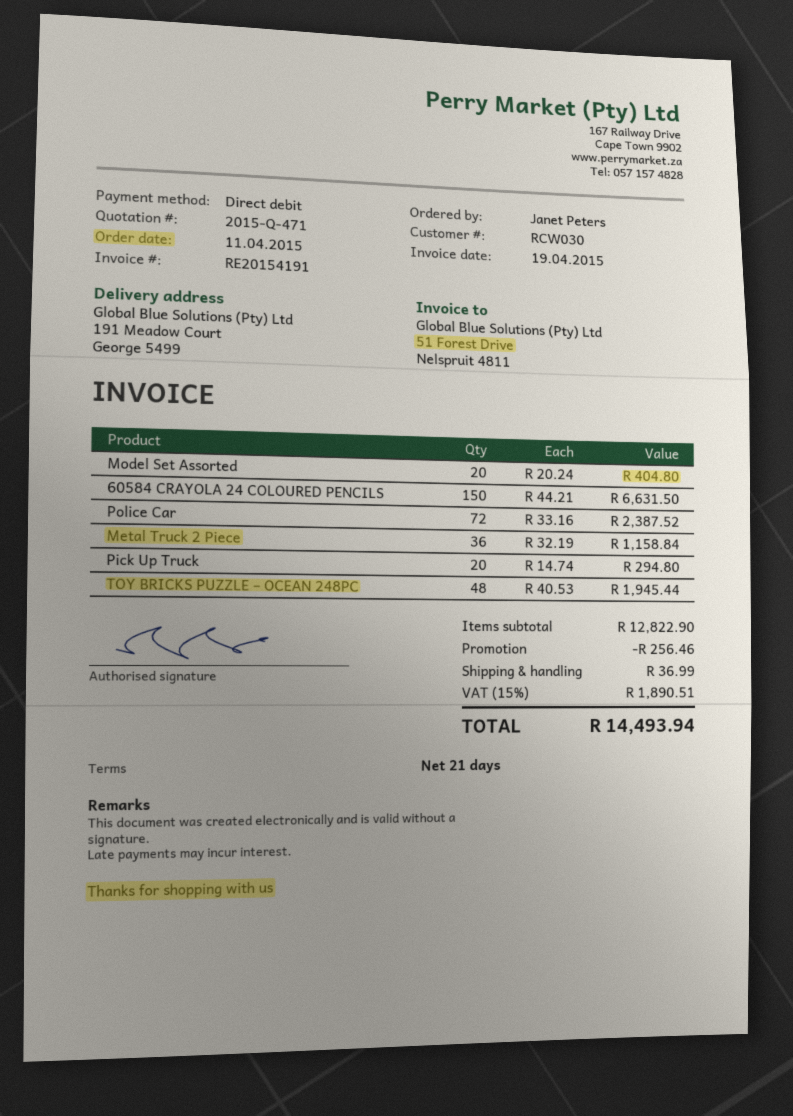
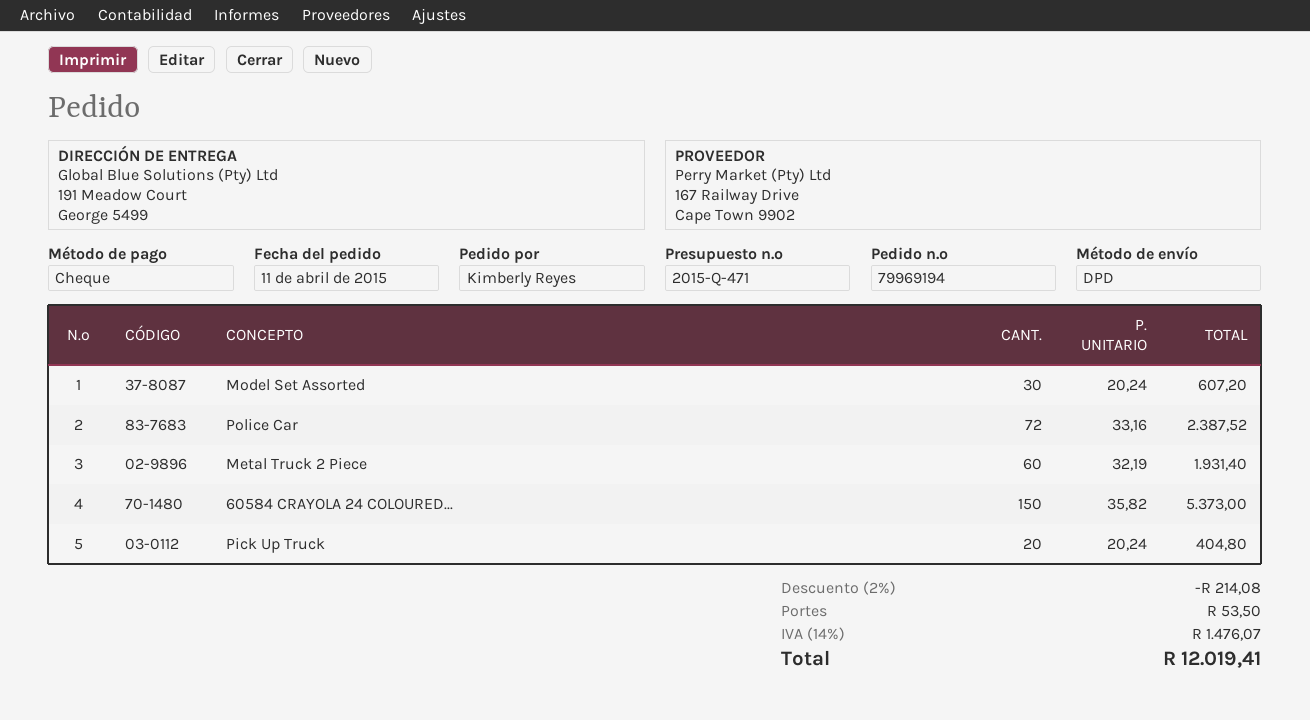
ordered by: Janet Peters -> Kimberly Reyes
payment method: direct debit -> cheque
Model Set Assorted: 20 x 20.24 = 404.80 -> 30 x 20.24 = 607.20
60584 CRAYOLA 24 COLOURED PENCILS: 150 x 44.21 = 6631.50 -> 150 x 35.82 = 5373.00
Metal Truck 2 Piece: 36 x 32.19 = 1158.84 -> 60 x 32.19 = 1931.40
Pick Up Truck: 20 x 14.74 = 294.80 -> 20 x 20.24 = 404.80
TOY BRICKS PUZZLE – OCEAN 248PC: 48 x 40.53 = 1945.44 -> none
discount: 256.46 -> 214.08
shipping: 36.99 -> 53.50
tax: 15% = 1890.51 -> 14% = 1476.07
total: 14493.94 -> 12019.41

